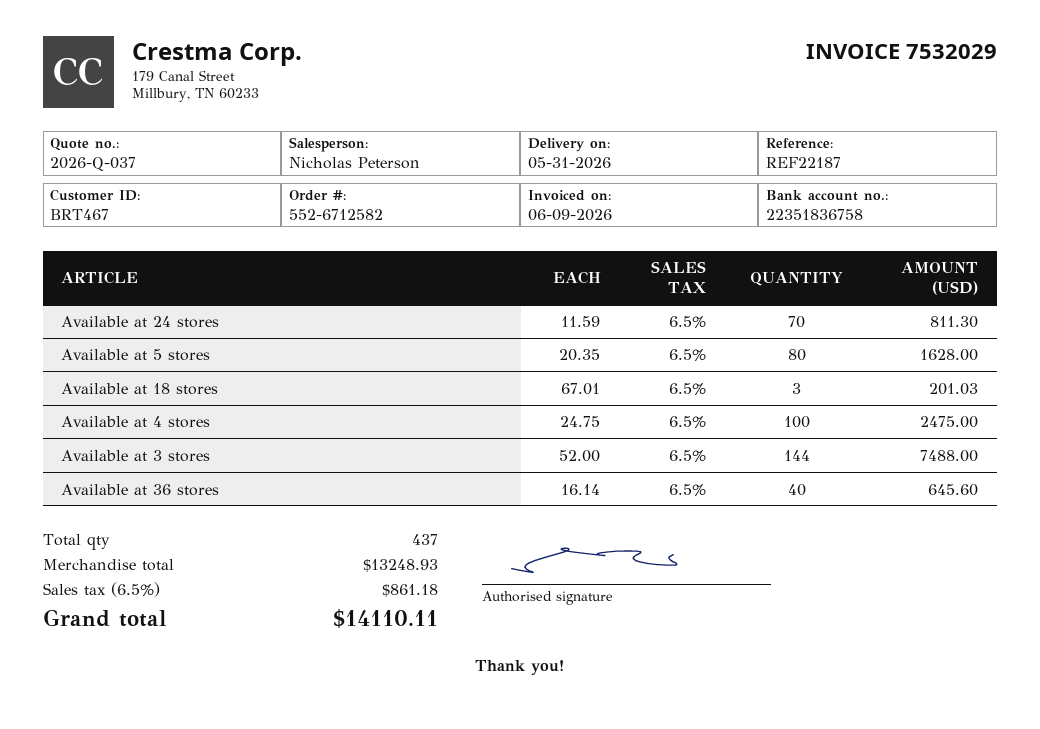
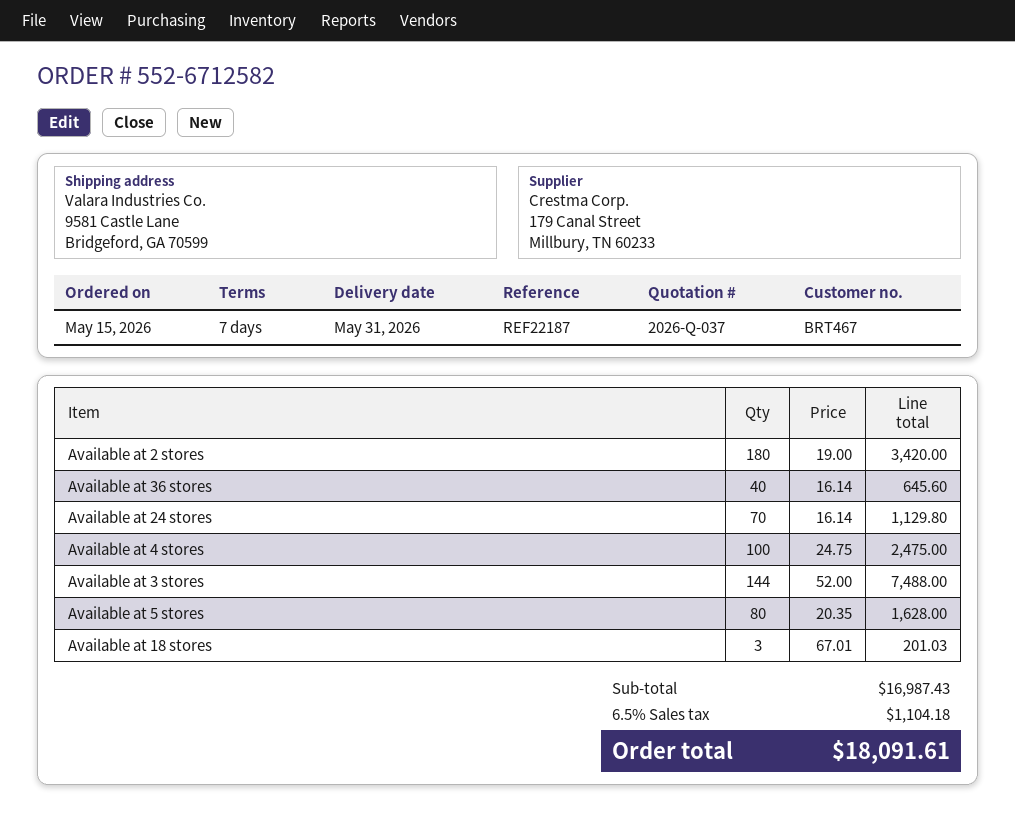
Available at 24 stores: 70 x 11.59 = 811.30 -> 70 x 16.14 = 1129.80
Available at 2 stores: none -> 180 x 19.00 = 3420.00
subtotal: 13248.93 -> 16987.43
tax: 6.5% = 861.18 -> 6.5% = 1104.18
total: 14110.11 -> 18091.61

